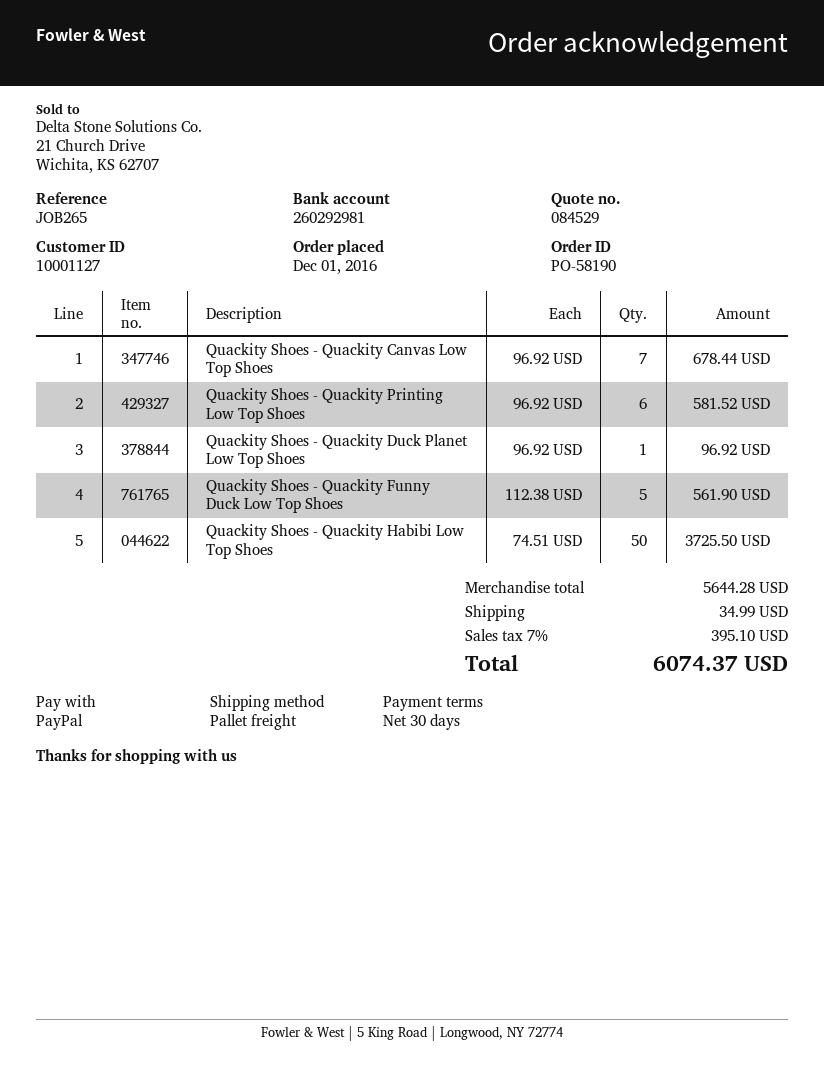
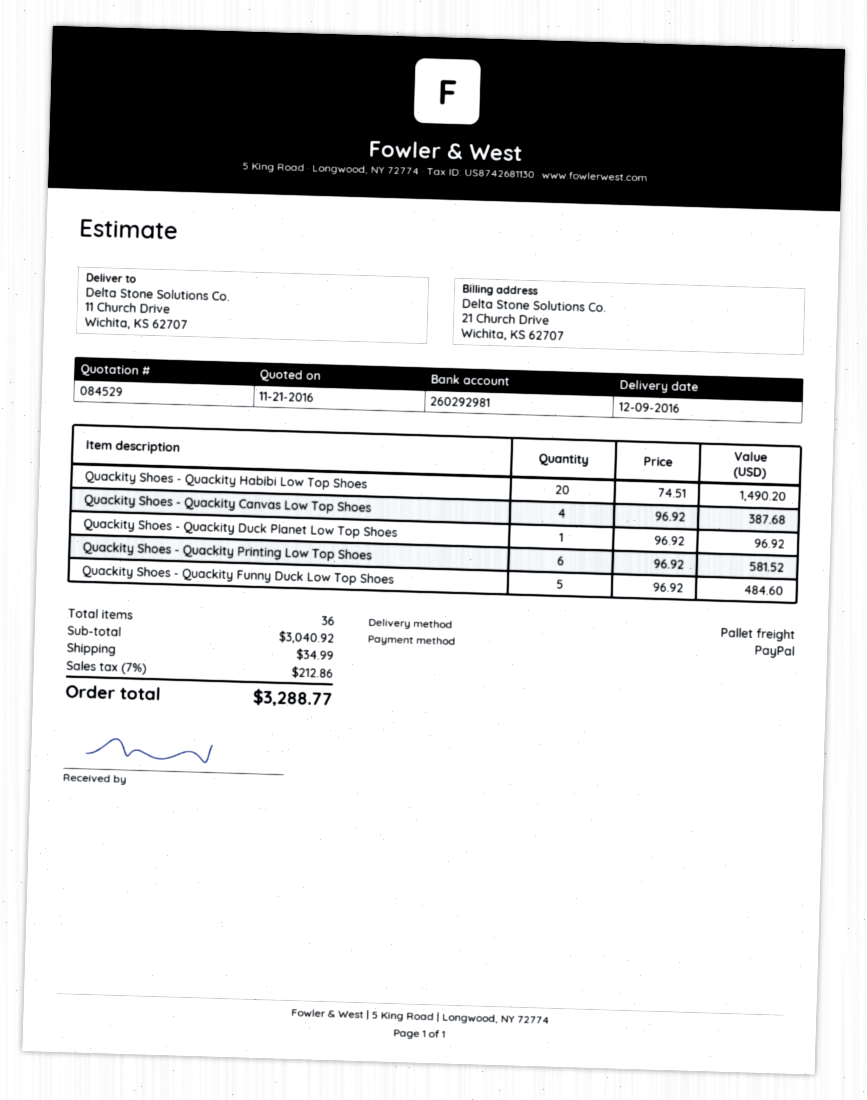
Quackity Shoes - Quackity Canvas Low Top Shoes: 7 x 96.92 = 678.44 -> 4 x 96.92 = 387.68
Quackity Shoes - Quackity Funny Duck Low Top Shoes: 5 x 112.38 = 561.90 -> 5 x 96.92 = 484.60
Quackity Shoes - Quackity Habibi Low Top Shoes: 50 x 74.51 = 3725.50 -> 20 x 74.51 = 1490.20
subtotal: 5644.28 -> 3040.92
tax: 7% = 395.10 -> 7% = 212.86
total: 6074.37 -> 3288.77

